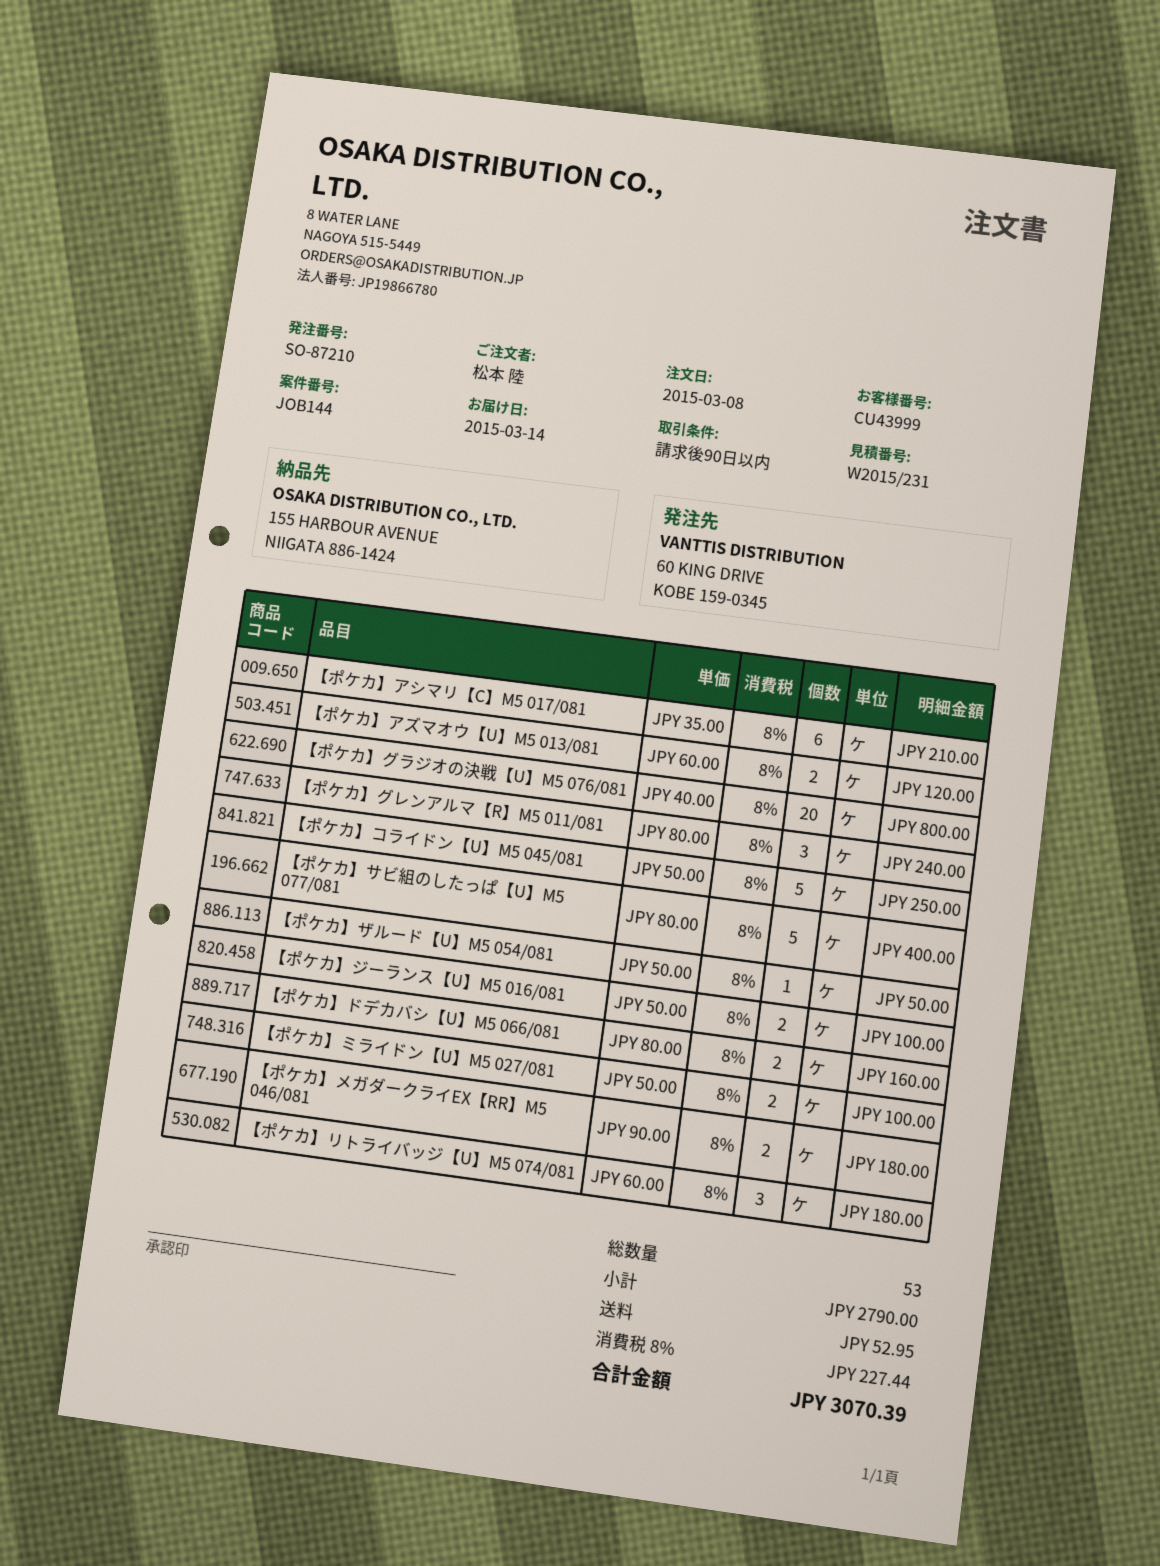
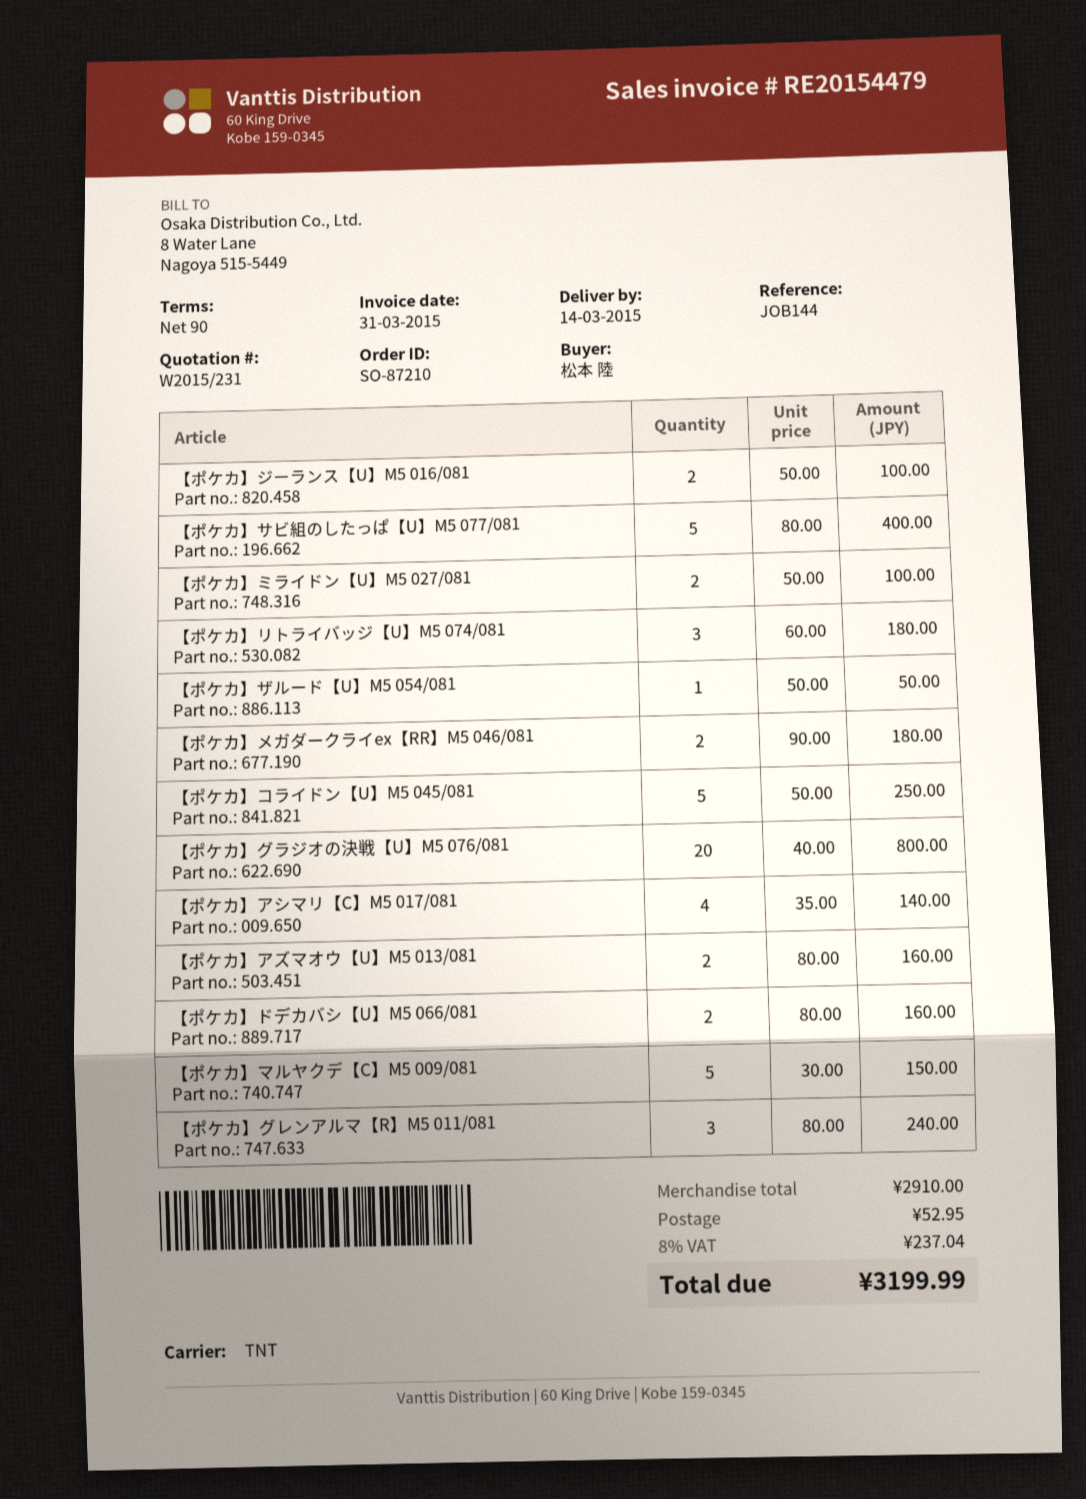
【ポケカ】アシマリ【C】M5 017/081: 6 x 35.00 = 210.00 -> 4 x 35.00 = 140.00
【ポケカ】アズマオウ【U】M5 013/081: 2 x 60.00 = 120.00 -> 2 x 80.00 = 160.00
【ポケカ】マルヤクデ【C】M5 009/081: none -> 5 x 30.00 = 150.00
subtotal: 2790.00 -> 2910.00
tax: 8% = 227.44 -> 8% = 237.04
total: 3070.39 -> 3199.99

